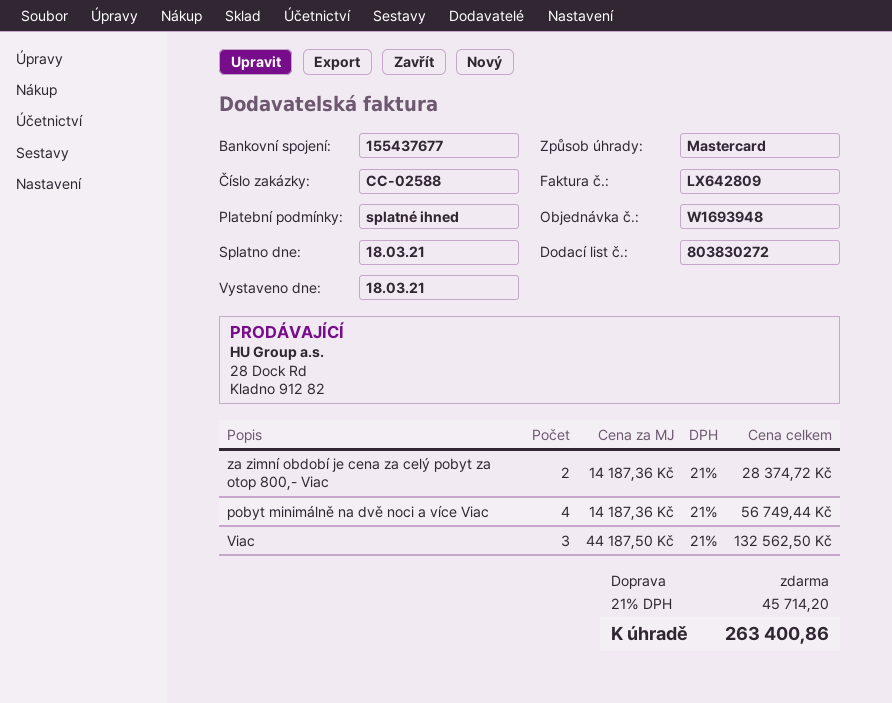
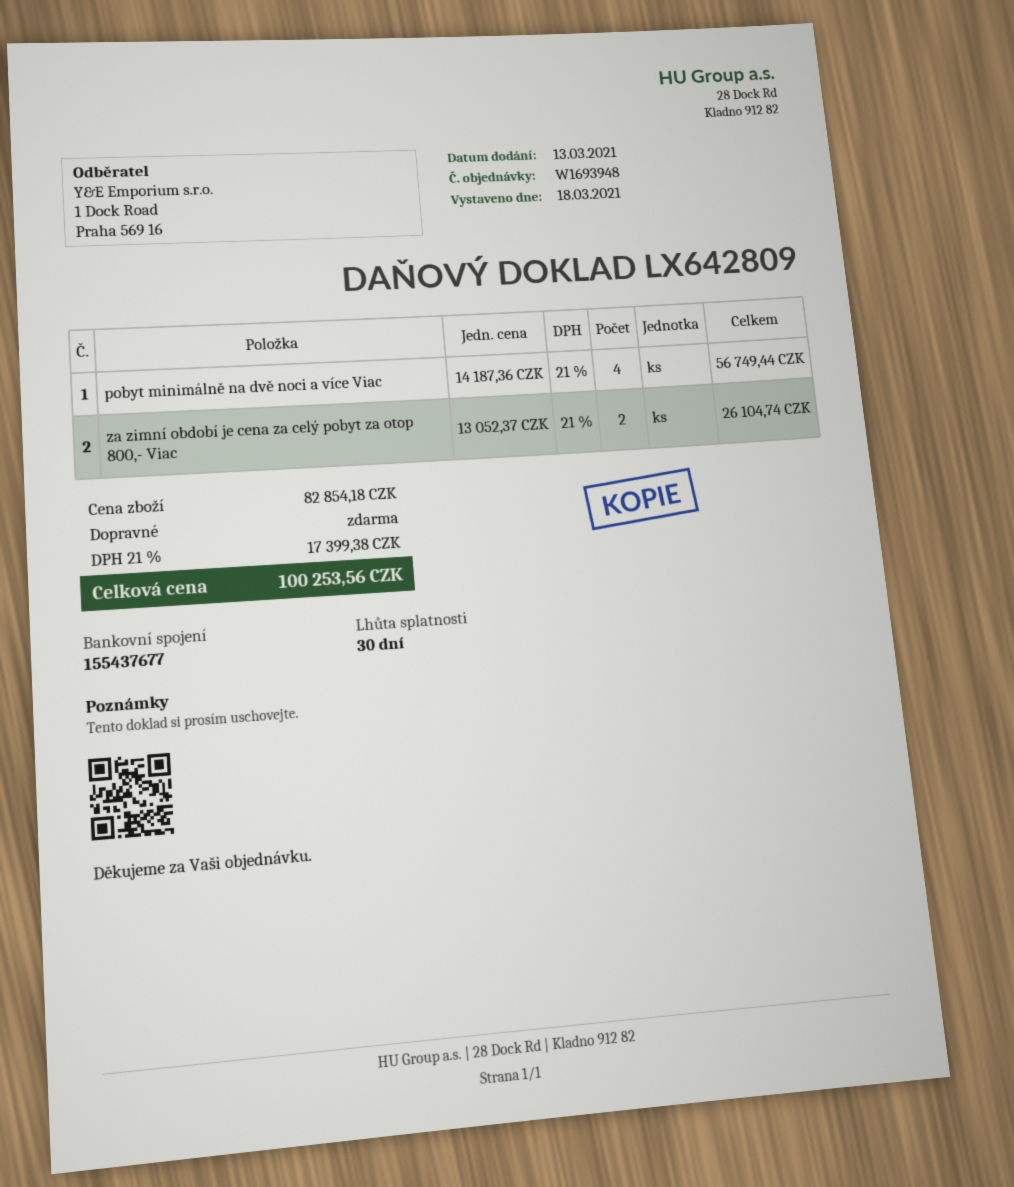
payment terms: on receipt -> 30 days
za zimní období je cena za celý pobyt za otop 800,- Viac: 2 x 14187.36 = 28374.72 -> 2 x 13052.37 = 26104.74
Viac: 3 x 44187.50 = 132562.50 -> none
tax: 21% = 45714.20 -> 21% = 17399.38
total: 263400.86 -> 100253.56

